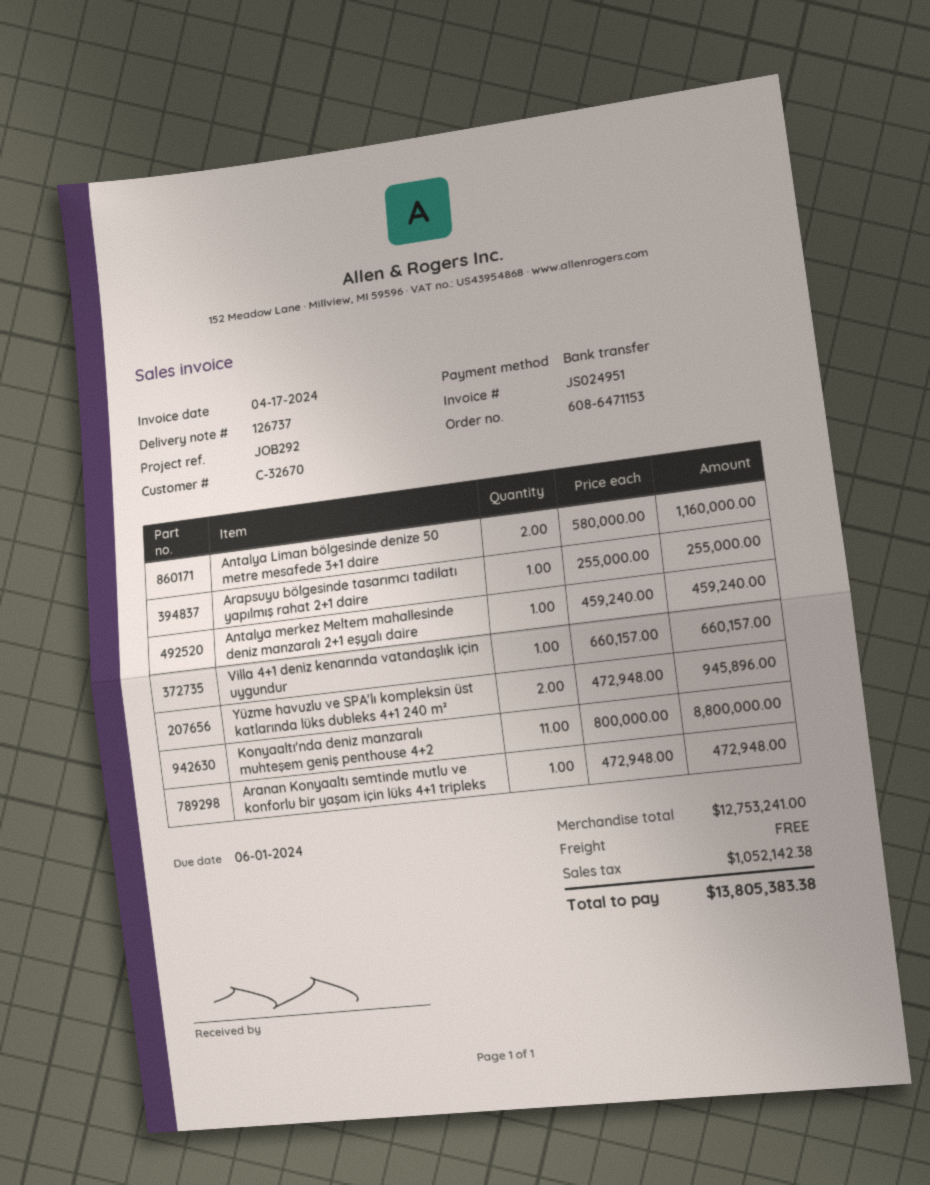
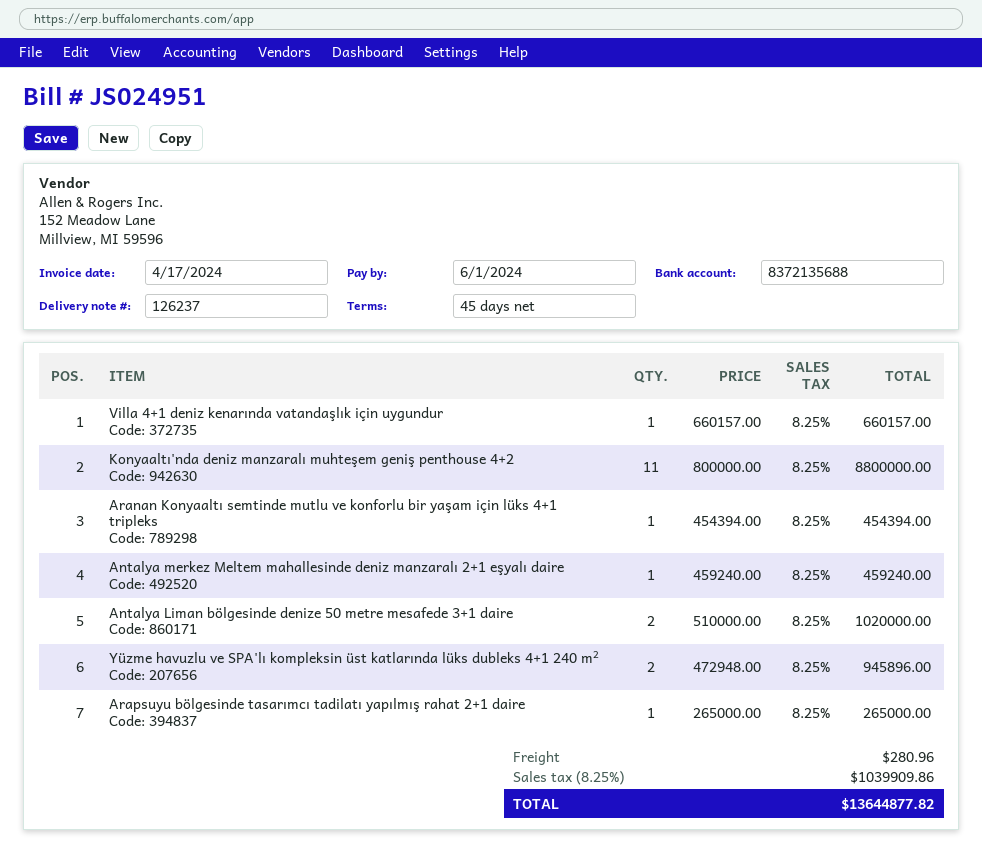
delivery note number: 126737 -> 126237
Antalya Liman bölgesinde denize 50 metre mesafede 3+1 daire: 2 x 580000.00 = 1160000.00 -> 2 x 510000.00 = 1020000.00
Arapsuyu bölgesinde tasarımcı tadilatı yapılmış rahat 2+1 daire: 1 x 255000.00 = 255000.00 -> 1 x 265000.00 = 265000.00
Aranan Konyaaltı semtinde mutlu ve konforlu bir yaşam için lüks 4+1 tripleks: 1 x 472948.00 = 472948.00 -> 1 x 454394.00 = 454394.00
shipping: 0.00 -> 280.96
tax: 1052142.38 -> 1039909.86
total: 13805383.38 -> 13644877.82

